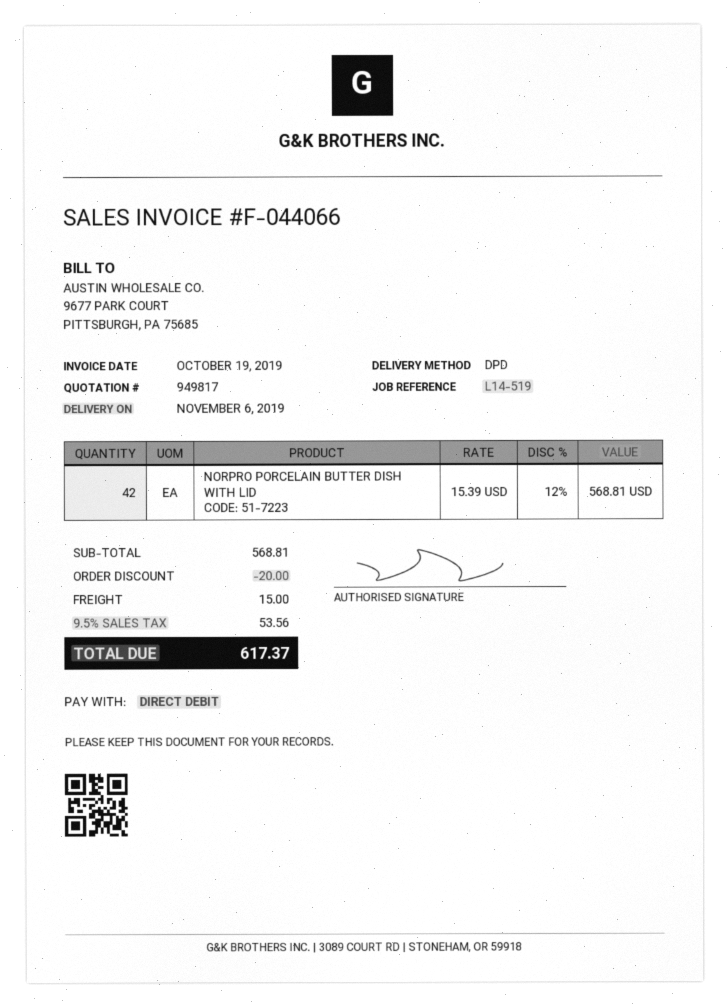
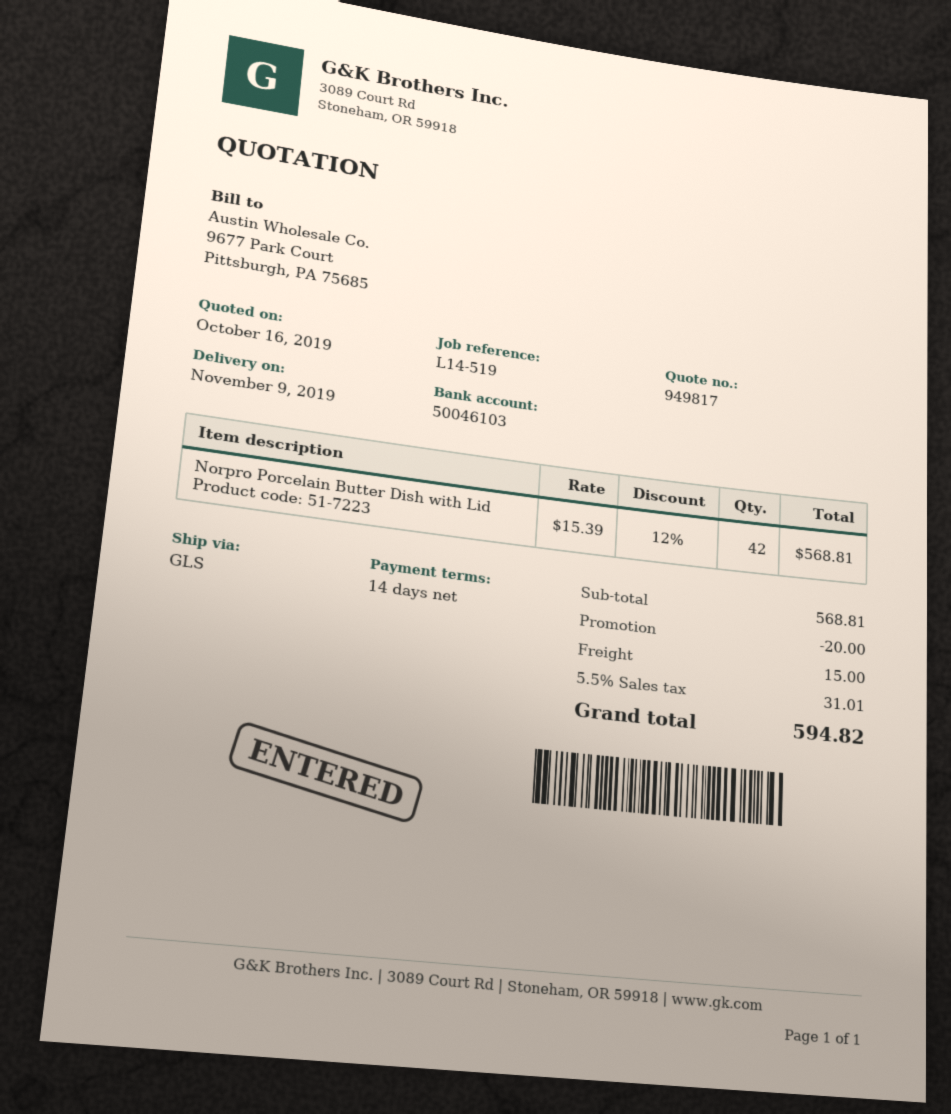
delivery date: 2019-11-06 -> 2019-11-09
shipping method: DPD -> GLS
tax: 9.5% = 53.56 -> 5.5% = 31.01
total: 617.37 -> 594.82

